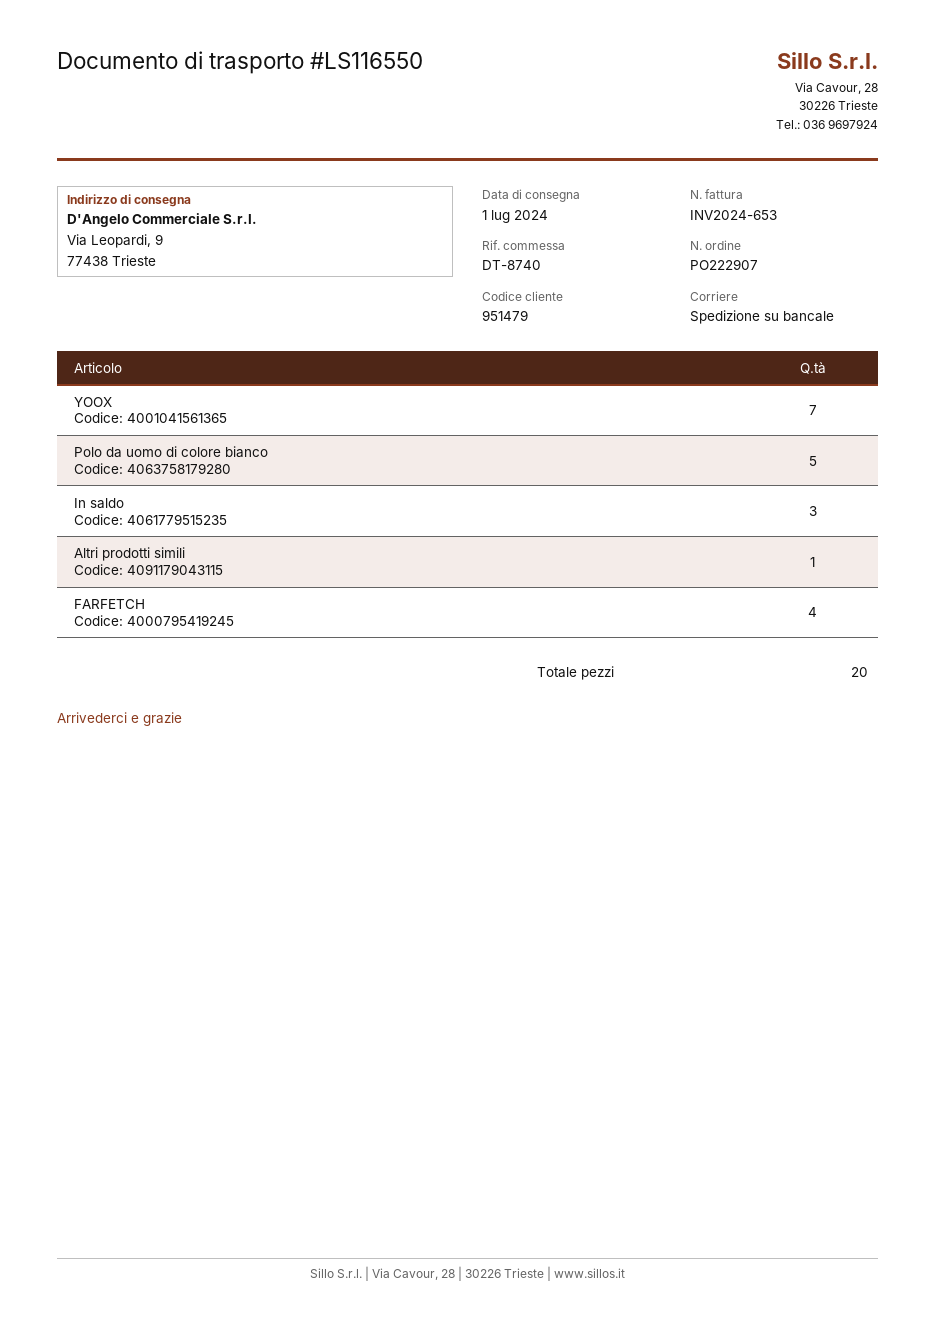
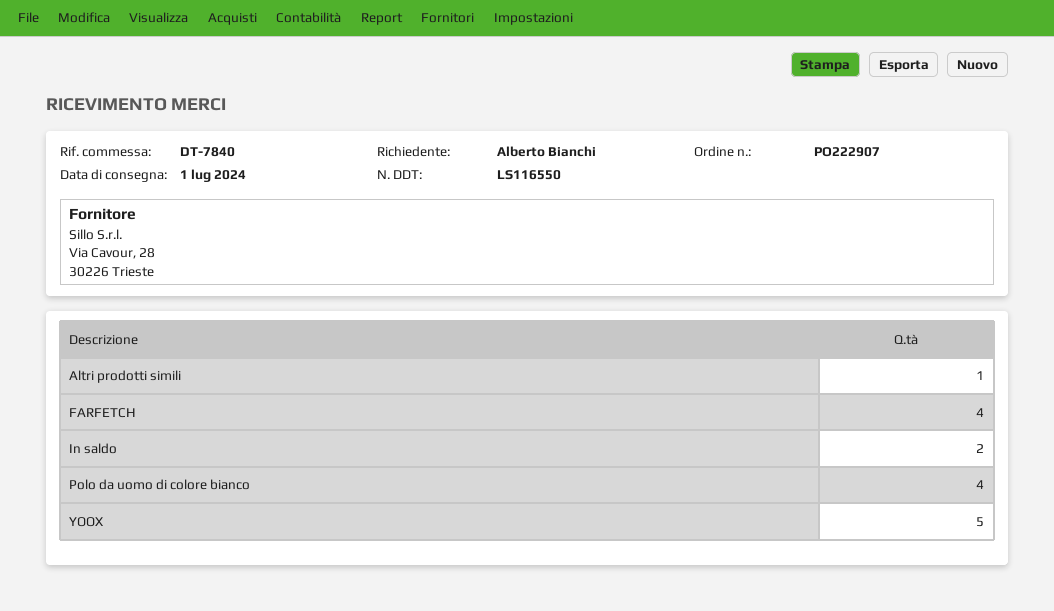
reference: DT-8740 -> DT-7840
YOOX: 7 -> 5
Polo da uomo di colore bianco: 5 -> 4
In saldo: 3 -> 2

